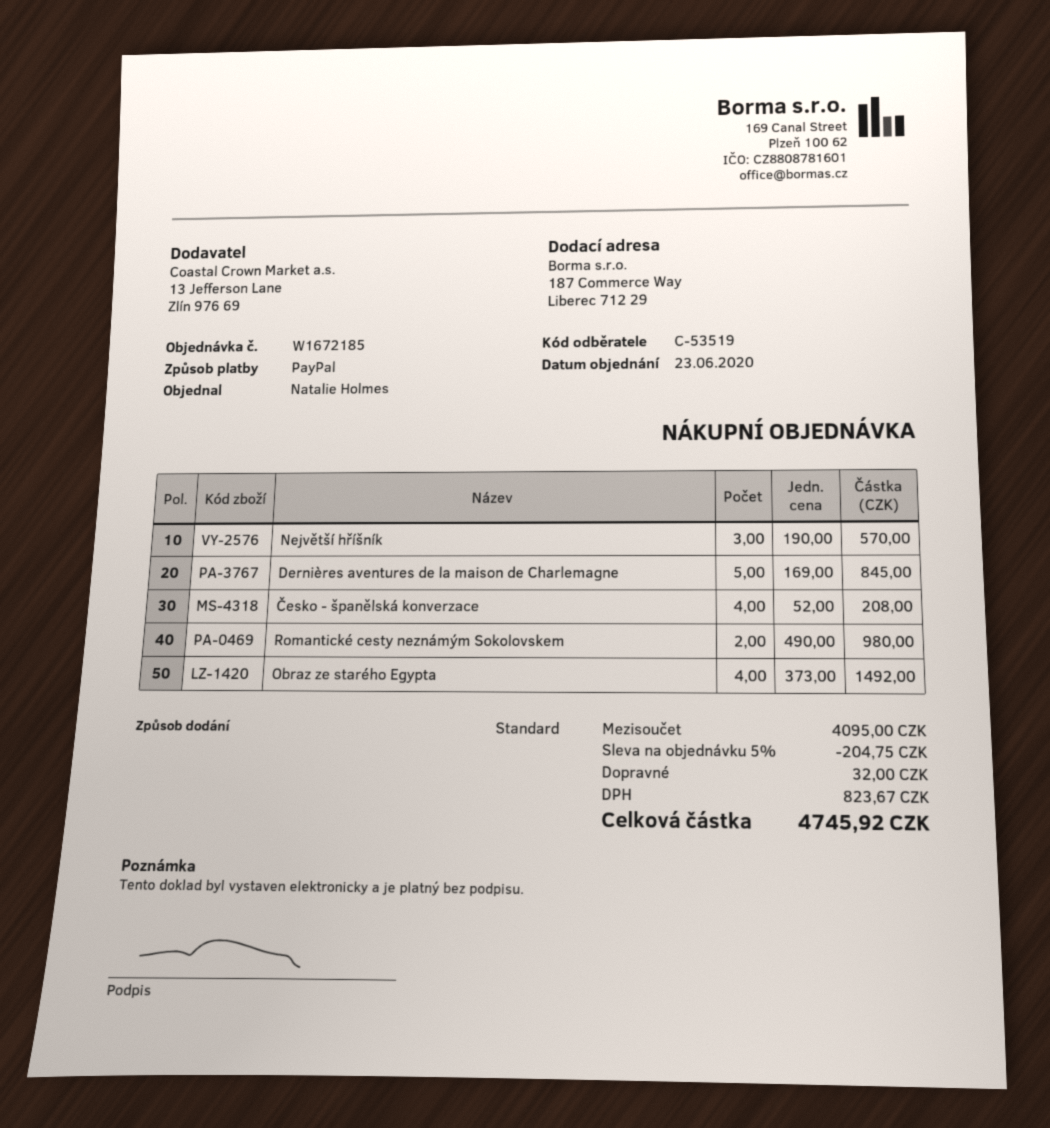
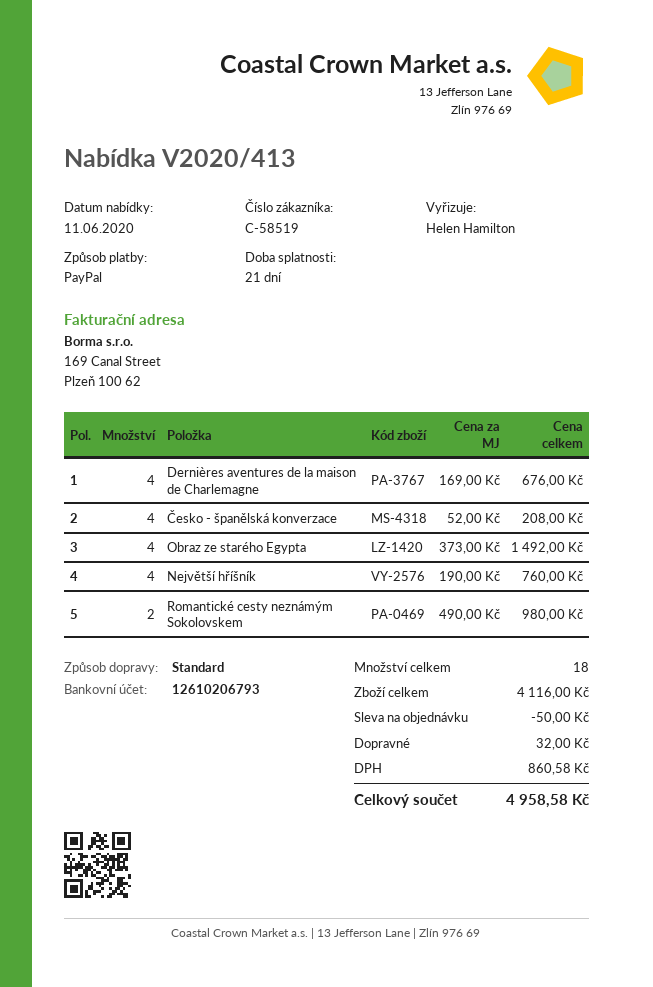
customer number: C-53519 -> C-58519
Největší hříšník: 3 x 190.00 = 570.00 -> 4 x 190.00 = 760.00
Dernières aventures de la maison de Charlemagne: 5 x 169.00 = 845.00 -> 4 x 169.00 = 676.00
subtotal: 4095.00 -> 4116.00
discount: 204.75 -> 50.00
tax: 823.67 -> 860.58
total: 4745.92 -> 4958.58

